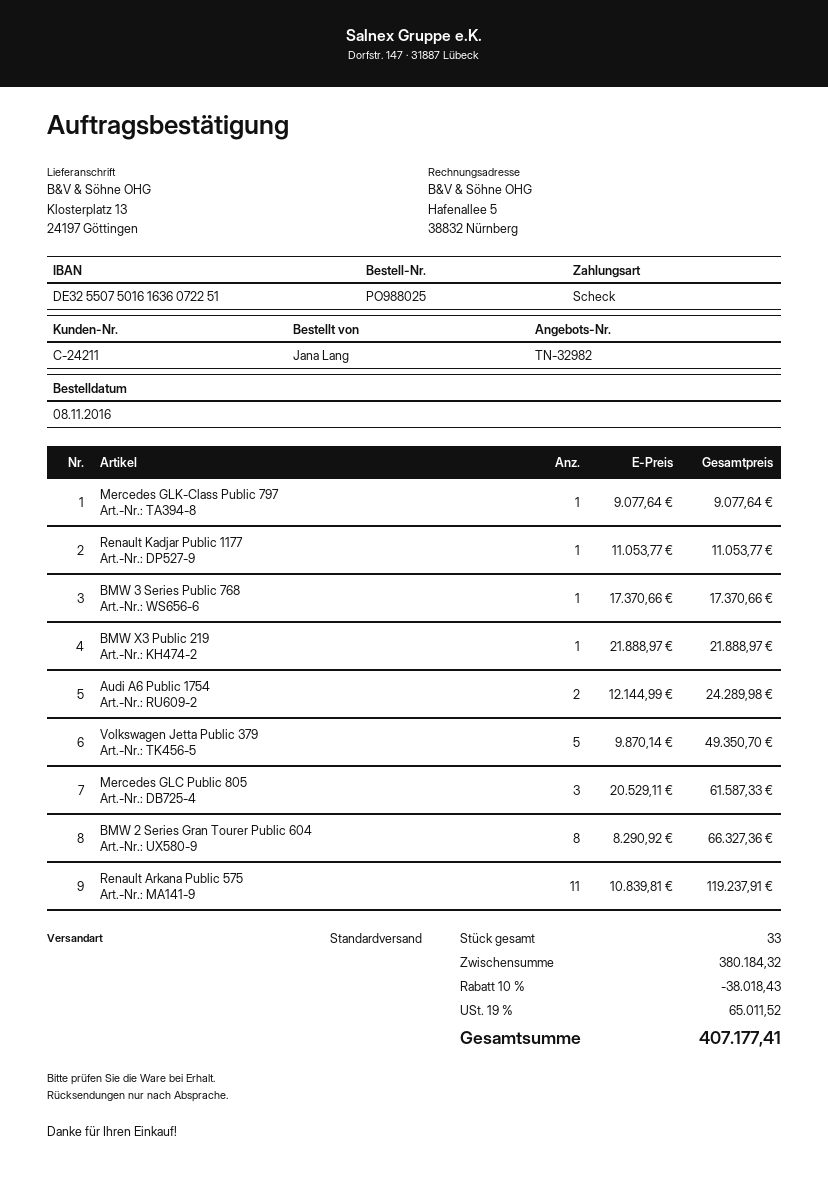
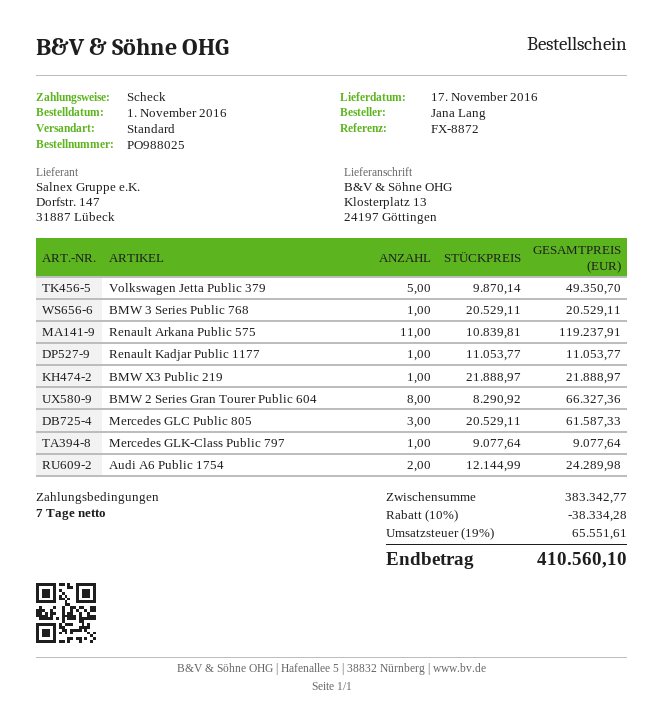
order date: 2016-11-08 -> 2016-11-01
BMW 3 Series Public 768: 1 x 17370.66 = 17370.66 -> 1 x 20529.11 = 20529.11
subtotal: 380184.32 -> 383342.77
discount: 10% = 38018.43 -> 10% = 38334.28
tax: 19% = 65011.52 -> 19% = 65551.61
total: 407177.41 -> 410560.10

